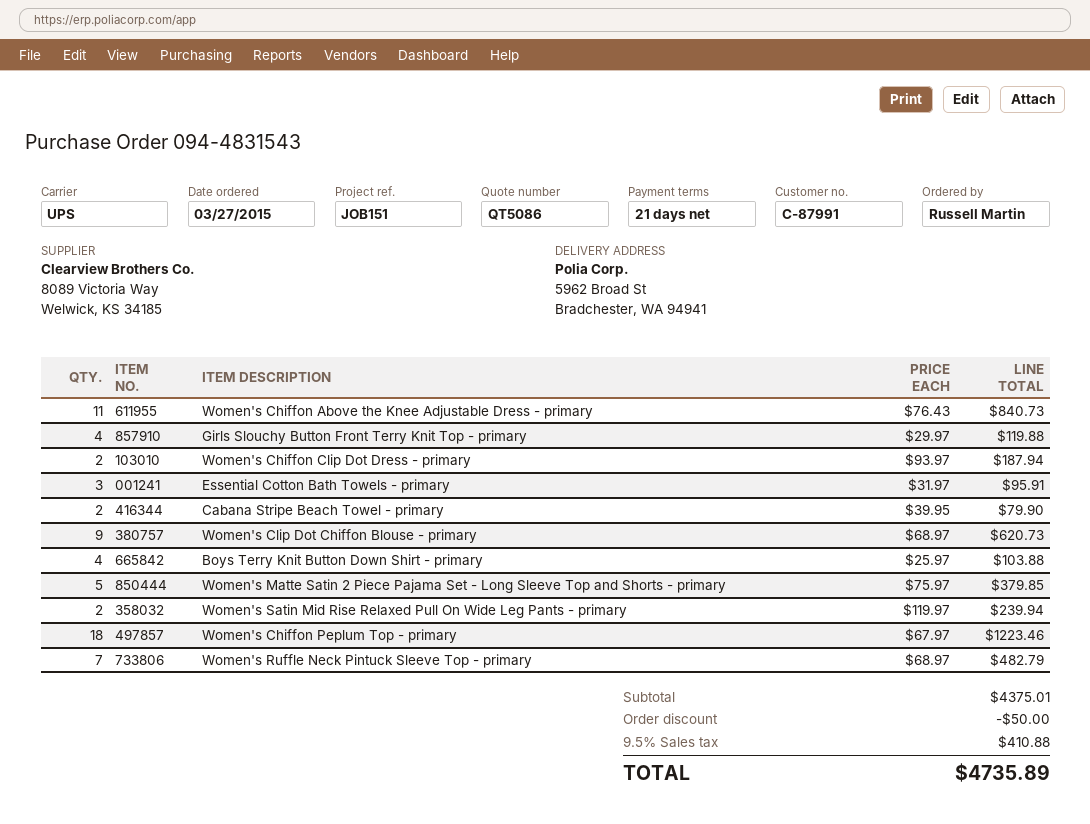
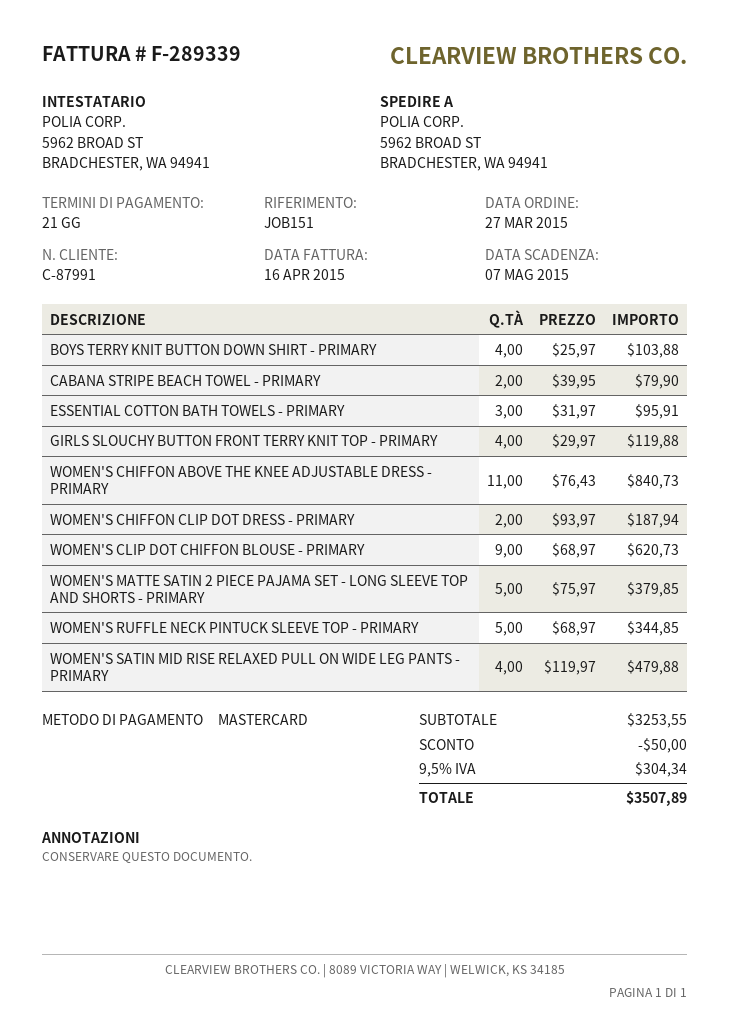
Women's Satin Mid Rise Relaxed Pull On Wide Leg Pants - primary: 2 x 119.97 = 239.94 -> 4 x 119.97 = 479.88
Women's Chiffon Peplum Top - primary: 18 x 67.97 = 1223.46 -> none
Women's Ruffle Neck Pintuck Sleeve Top - primary: 7 x 68.97 = 482.79 -> 5 x 68.97 = 344.85
subtotal: 4375.01 -> 3253.55
tax: 9.5% = 410.88 -> 9.5% = 304.34
total: 4735.89 -> 3507.89

